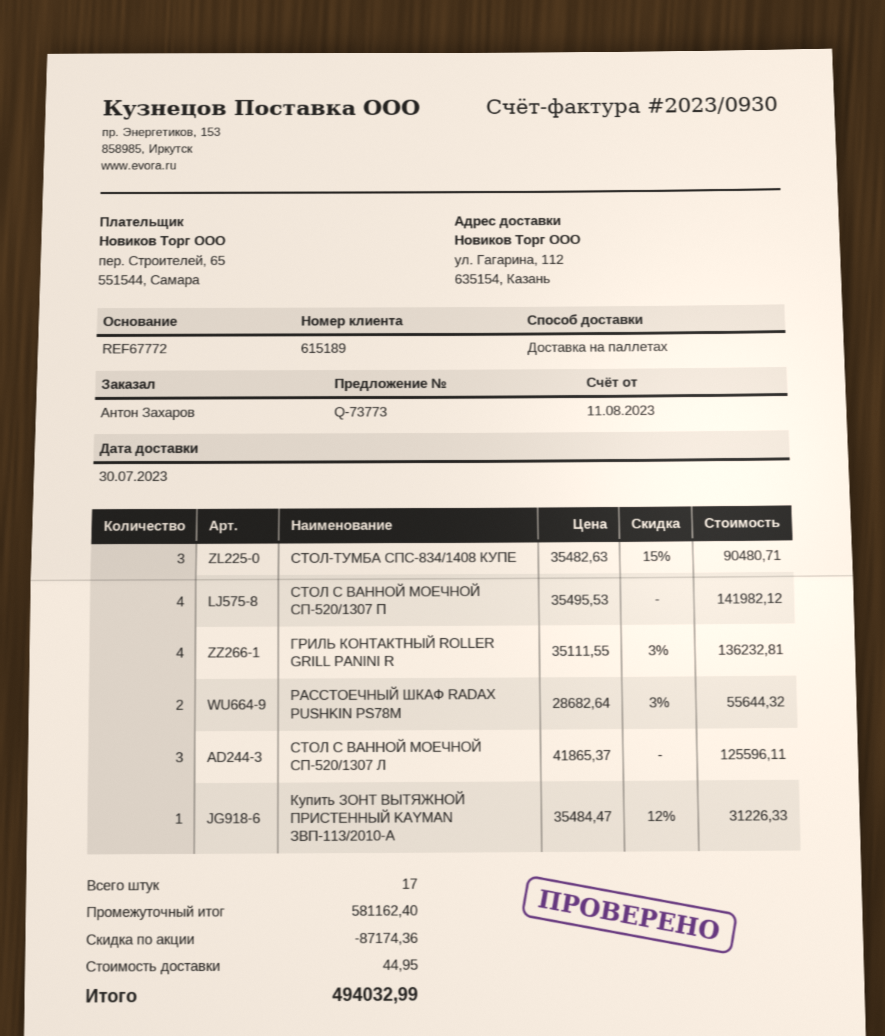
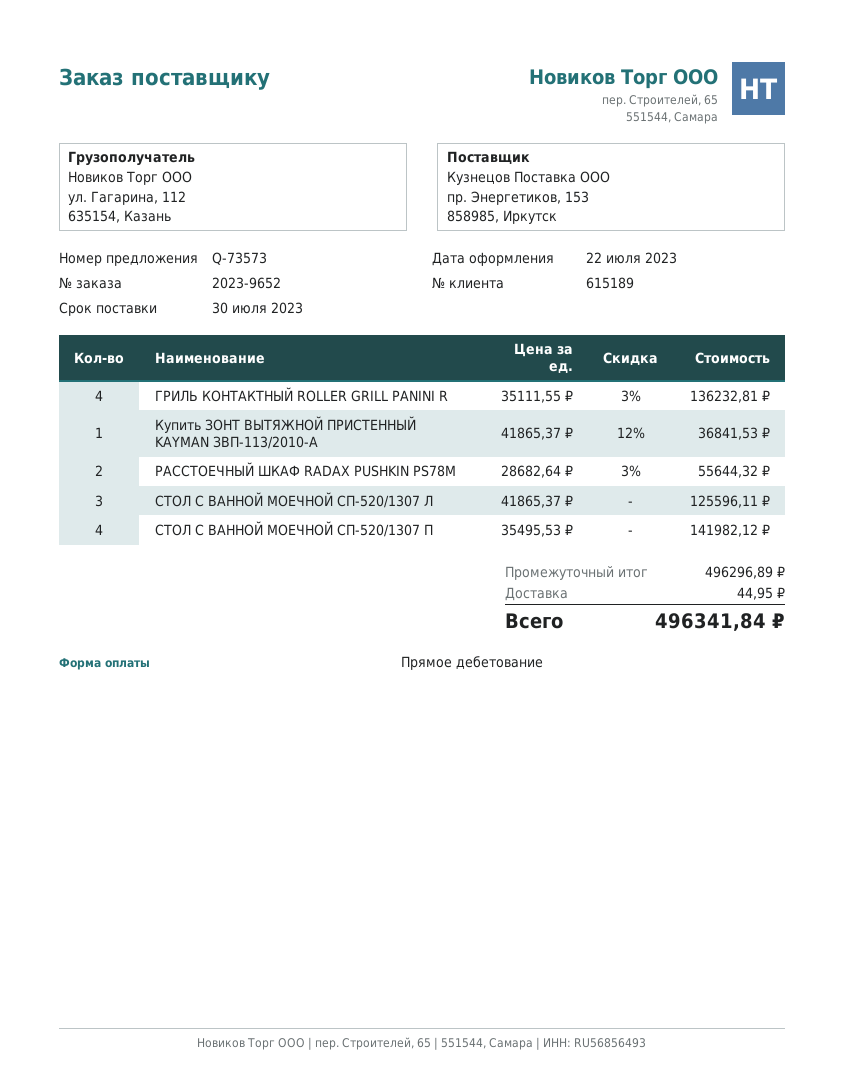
quote number: Q-73773 -> Q-73573
СТОЛ-ТУМБА СПС-834/1408 КУПЕ: 3 x 35482.63 - 15% = 90480.71 -> none
Купить ЗОНТ ВЫТЯЖНОЙ ПРИСТЕННЫЙ KAYMAN ЗВП-113/2010-А: 1 x 35484.47 - 12% = 31226.33 -> 1 x 41865.37 - 12% = 36841.53
subtotal: 581162.40 -> 496296.89
discount: 87174.36 -> none
total: 494032.99 -> 496341.84

